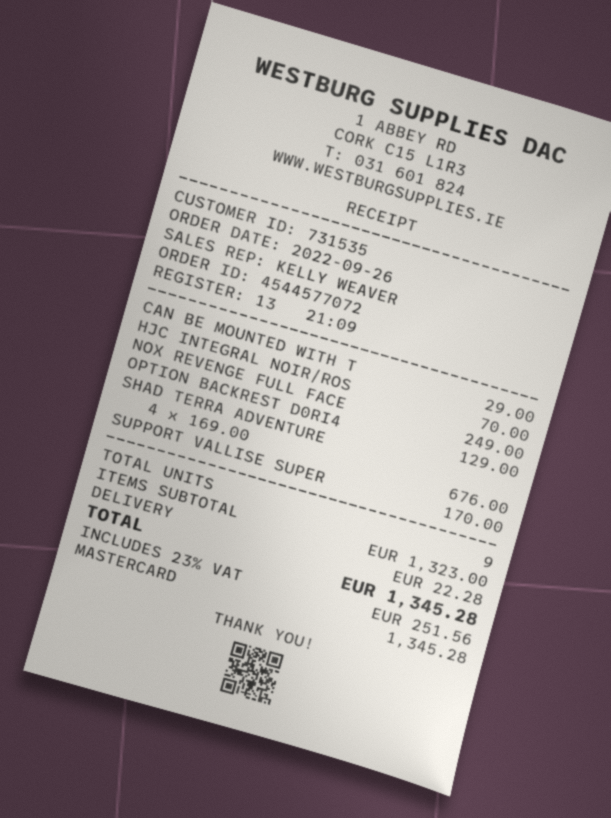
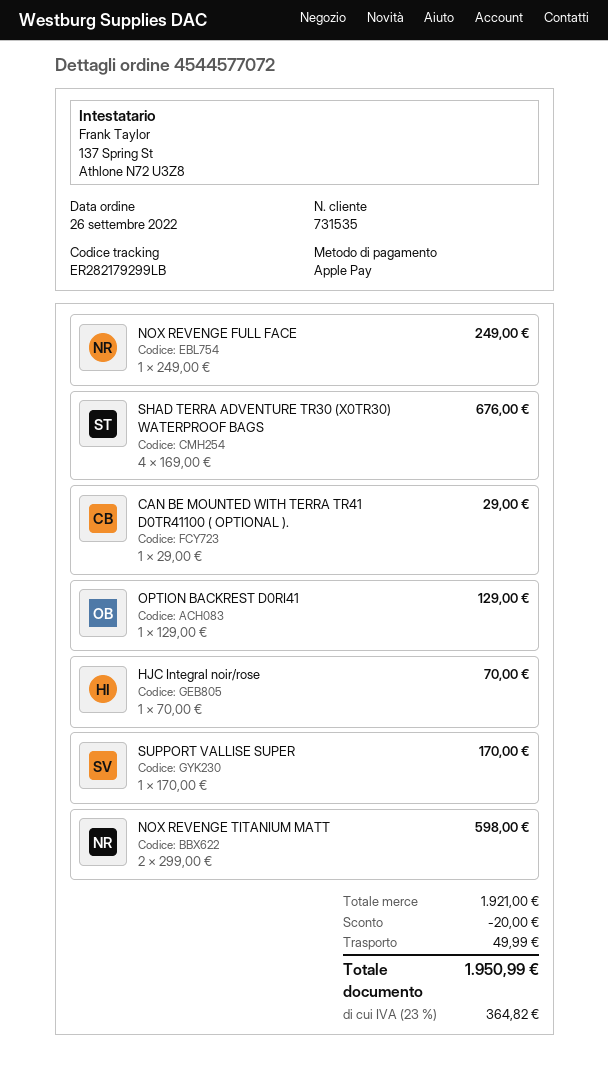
payment method: Mastercard -> Apple Pay
NOX REVENGE TITANIUM MATT: none -> 2 x 299.00 = 598.00
subtotal: 1323.00 -> 1921.00
discount: none -> 20.00
shipping: 22.28 -> 49.99
tax: 23% = 251.56 -> 23% = 364.82
total: 1345.28 -> 1950.99

